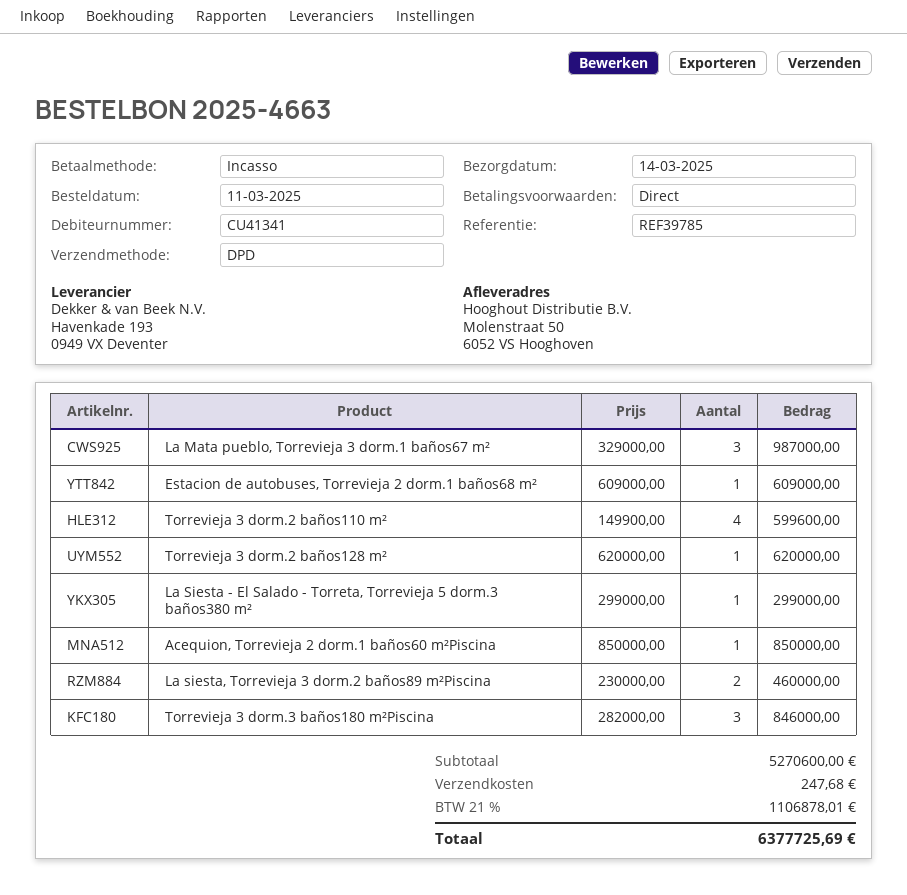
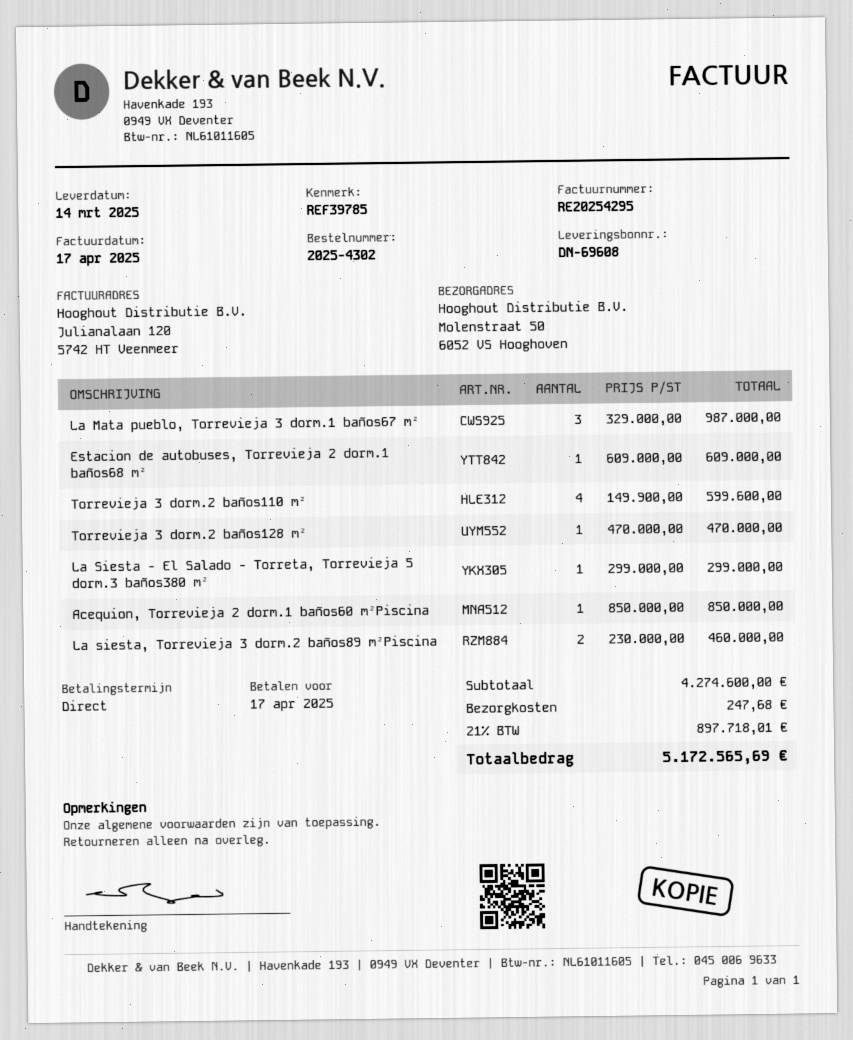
order number: 2025-4663 -> 2025-4302
Torrevieja 3 dorm.2 baños128 m²: 1 x 620000.00 = 620000.00 -> 1 x 470000.00 = 470000.00
Torrevieja 3 dorm.3 baños180 m²Piscina: 3 x 282000.00 = 846000.00 -> none
subtotal: 5270600.00 -> 4274600.00
tax: 21% = 1106878.01 -> 21% = 897718.01
total: 6377725.69 -> 5172565.69

